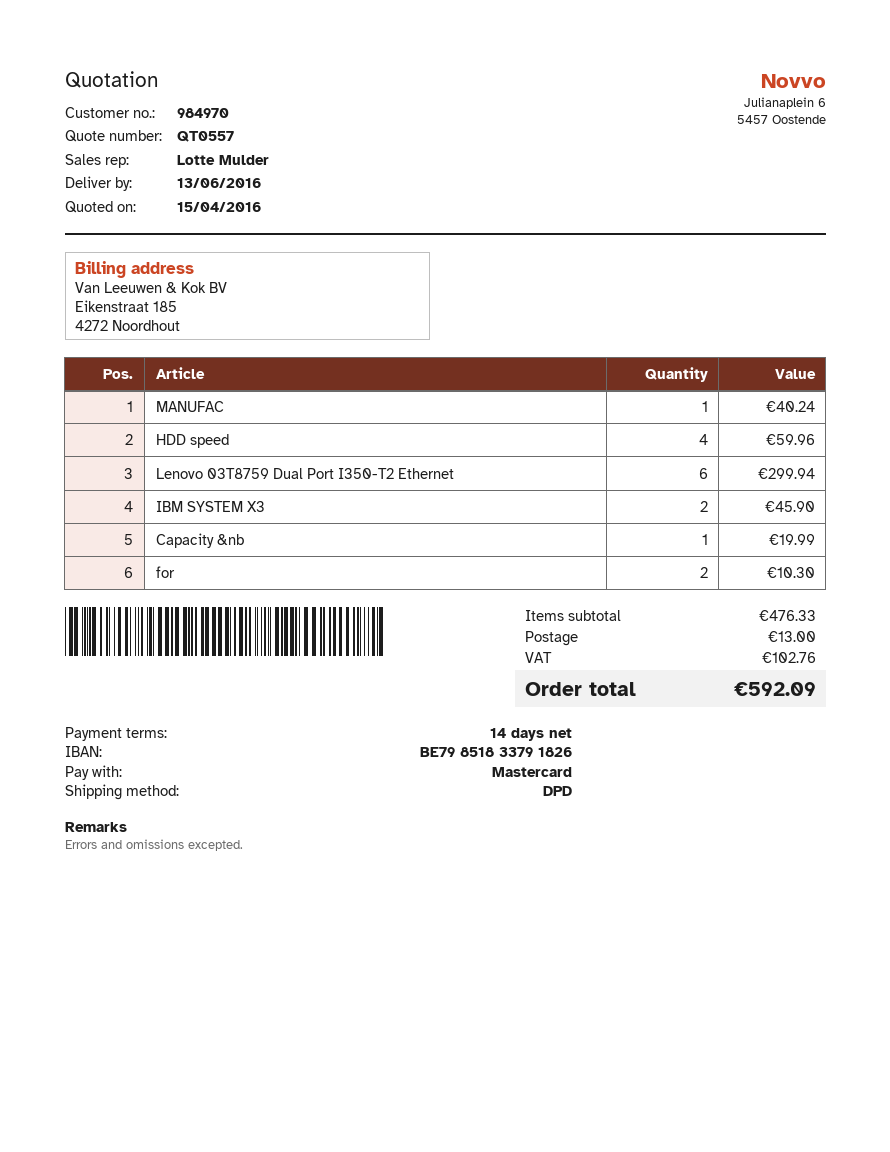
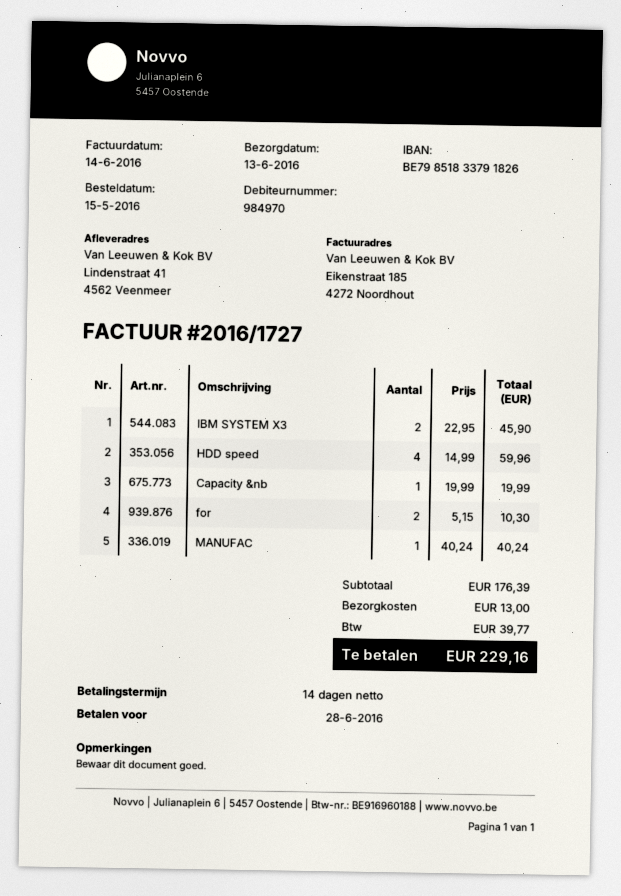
Lenovo 03T8759 Dual Port I350-T2 Ethernet: 6 for 299.94 -> none
subtotal: 476.33 -> 176.39
tax: 102.76 -> 39.77
total: 592.09 -> 229.16

